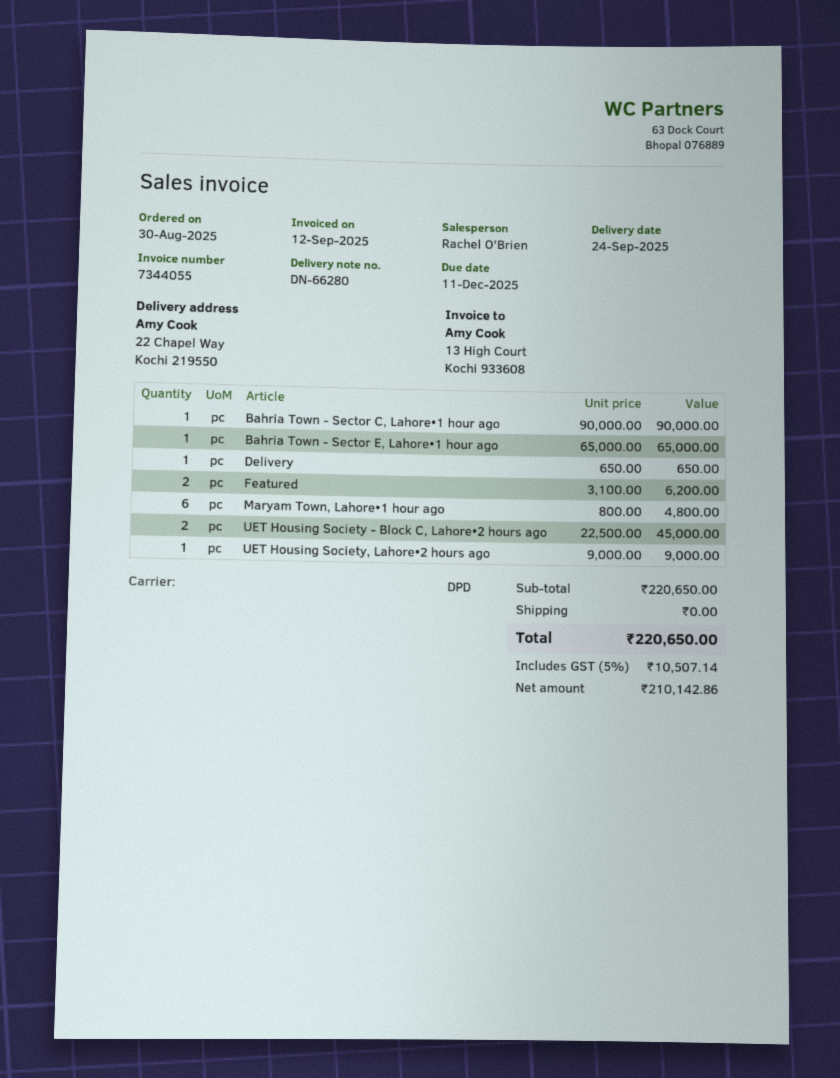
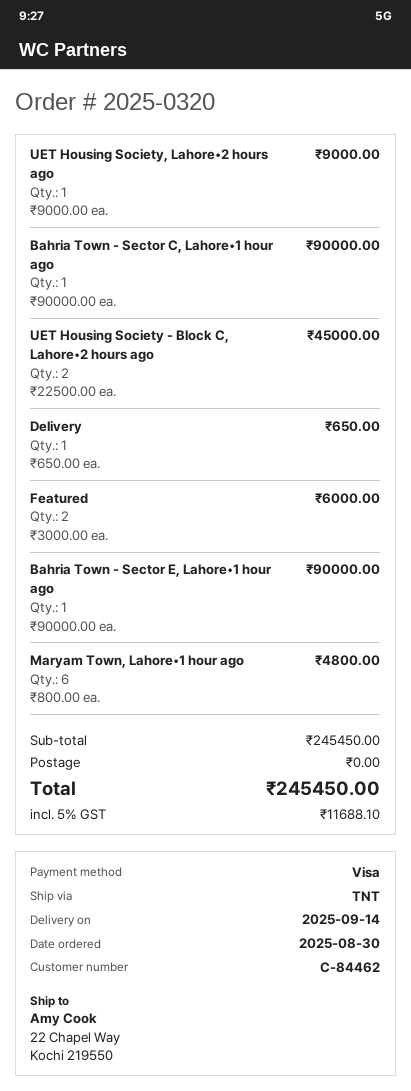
delivery date: 2025-09-24 -> 2025-09-14
shipping method: DPD -> TNT
Bahria Town - Sector E, Lahore•1 hour ago: 1 x 65000.00 = 65000.00 -> 1 x 90000.00 = 90000.00
Featured: 2 x 3100.00 = 6200.00 -> 2 x 3000.00 = 6000.00
subtotal: 220650.00 -> 245450.00
tax: 5% = 10507.14 -> 5% = 11688.10
total: 220650.00 -> 245450.00

